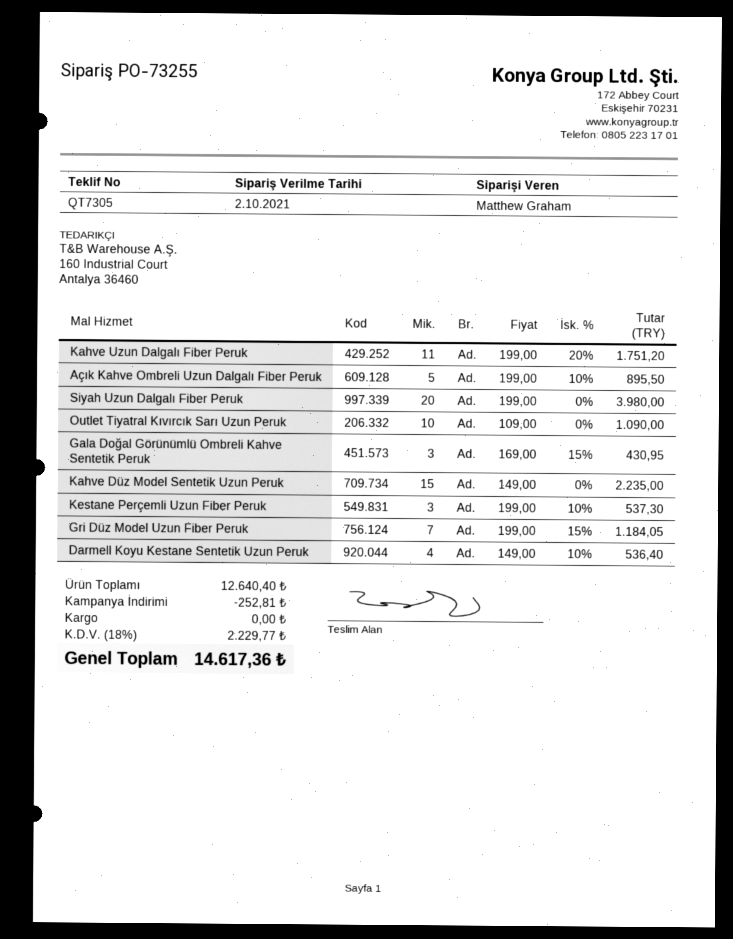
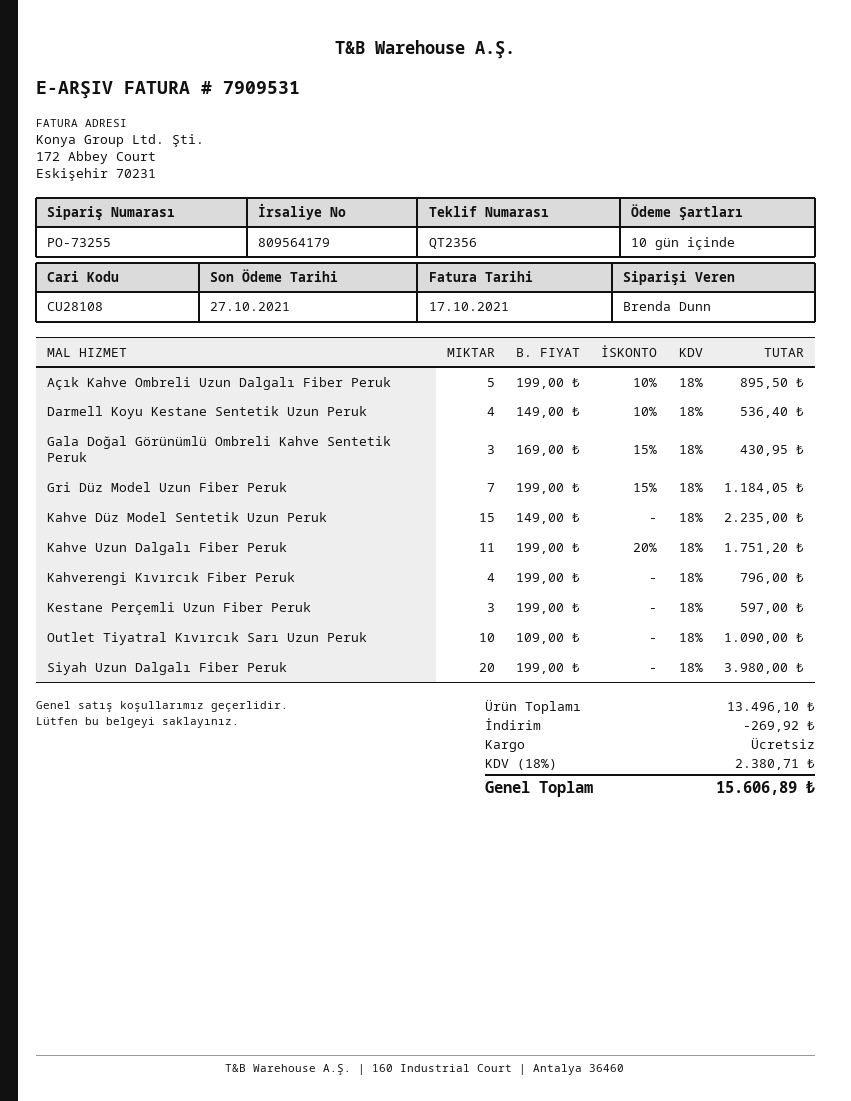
quote number: QT7305 -> QT2356
ordered by: Matthew Graham -> Brenda Dunn
Kestane Perçemli Uzun Fiber Peruk: 3 x 199.00 - 10% = 537.30 -> 3 x 199.00 = 597.00
Kahverengi Kıvırcık Fiber Peruk: none -> 4 x 199.00 = 796.00
subtotal: 12640.40 -> 13496.10
discount: 252.81 -> 269.92
tax: 18% = 2229.77 -> 18% = 2380.71
total: 14617.36 -> 15606.89

